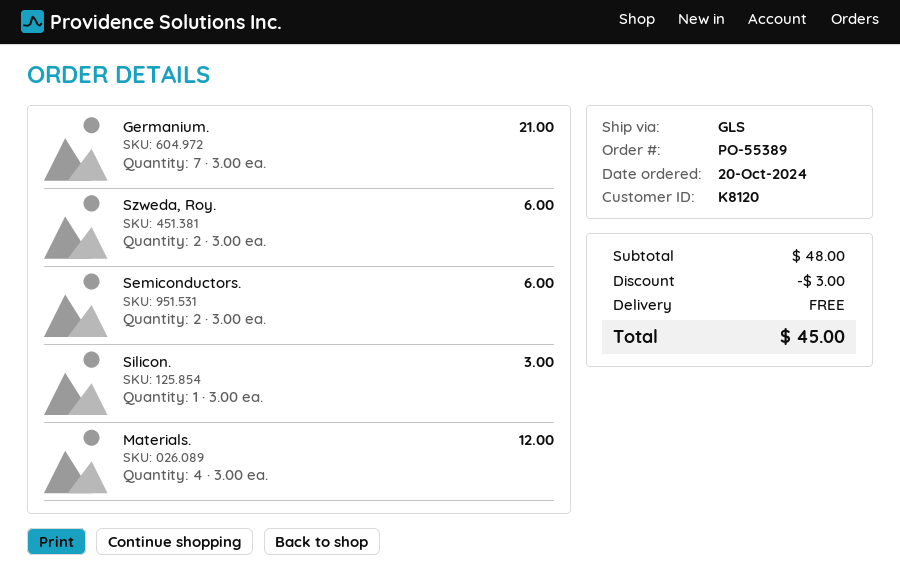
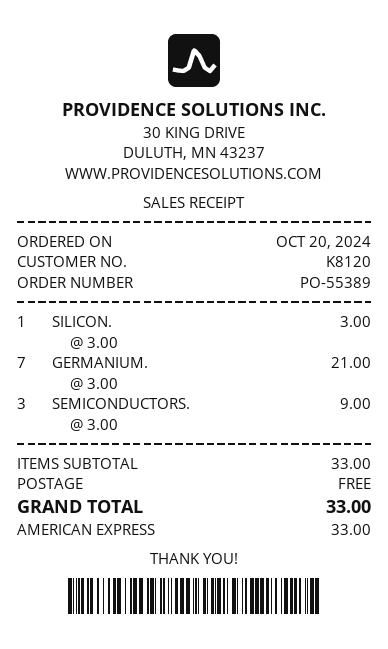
Szweda, Roy.: 2 x 3.00 = 6.00 -> none
Semiconductors.: 2 x 3.00 = 6.00 -> 3 x 3.00 = 9.00
Materials.: 4 x 3.00 = 12.00 -> none
subtotal: 48.00 -> 33.00
discount: 3.00 -> none
total: 45.00 -> 33.00

